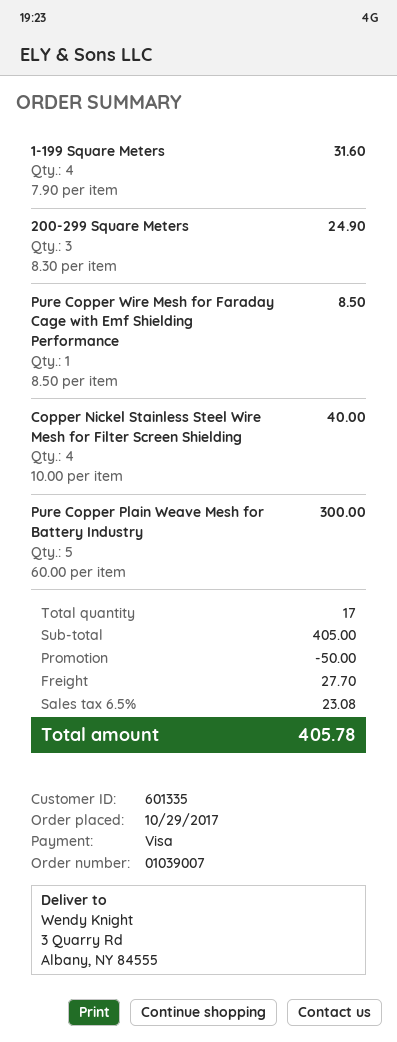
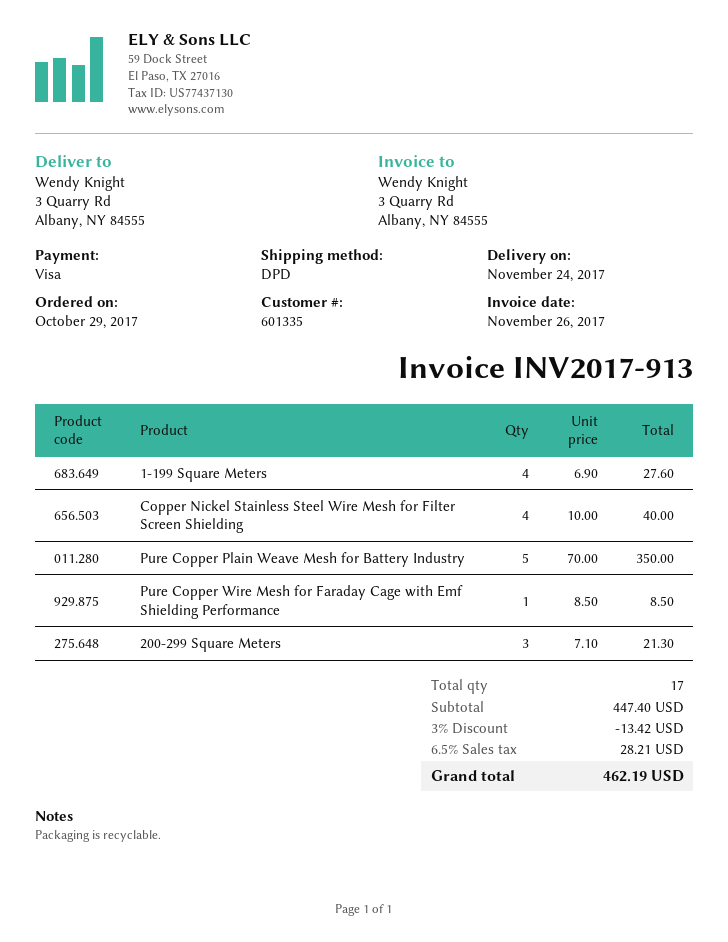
1-199 Square Meters: 4 x 7.90 = 31.60 -> 4 x 6.90 = 27.60
200-299 Square Meters: 3 x 8.30 = 24.90 -> 3 x 7.10 = 21.30
Pure Copper Plain Weave Mesh for Battery Industry: 5 x 60.00 = 300.00 -> 5 x 70.00 = 350.00
subtotal: 405.00 -> 447.40
discount: 50.00 -> 13.42
shipping: 27.70 -> none
tax: 6.5% = 23.08 -> 6.5% = 28.21
total: 405.78 -> 462.19

